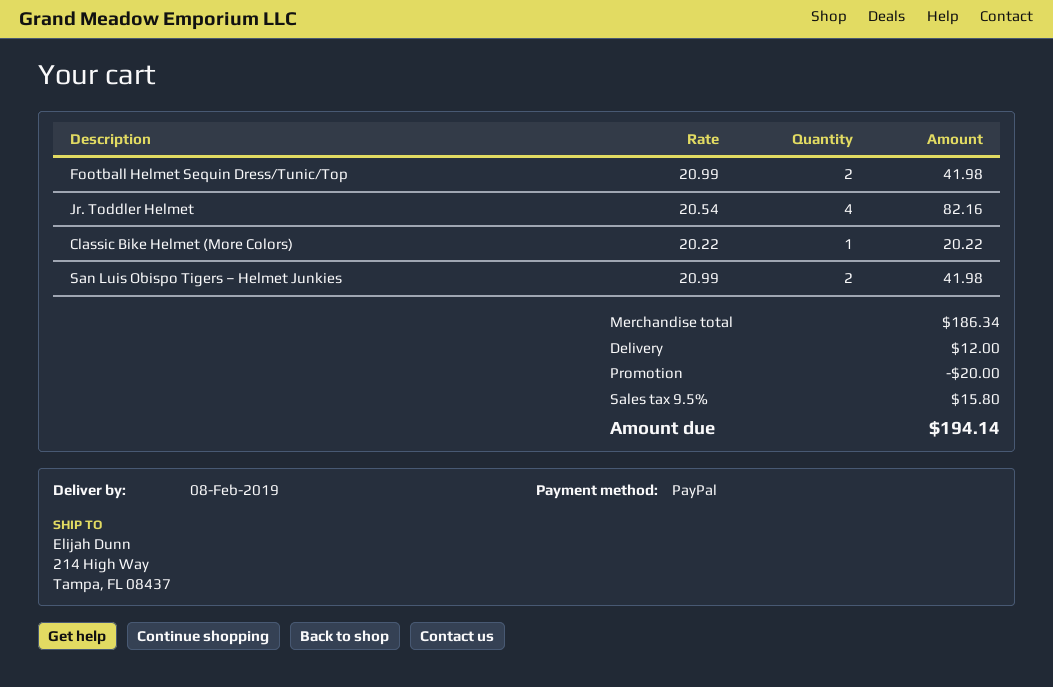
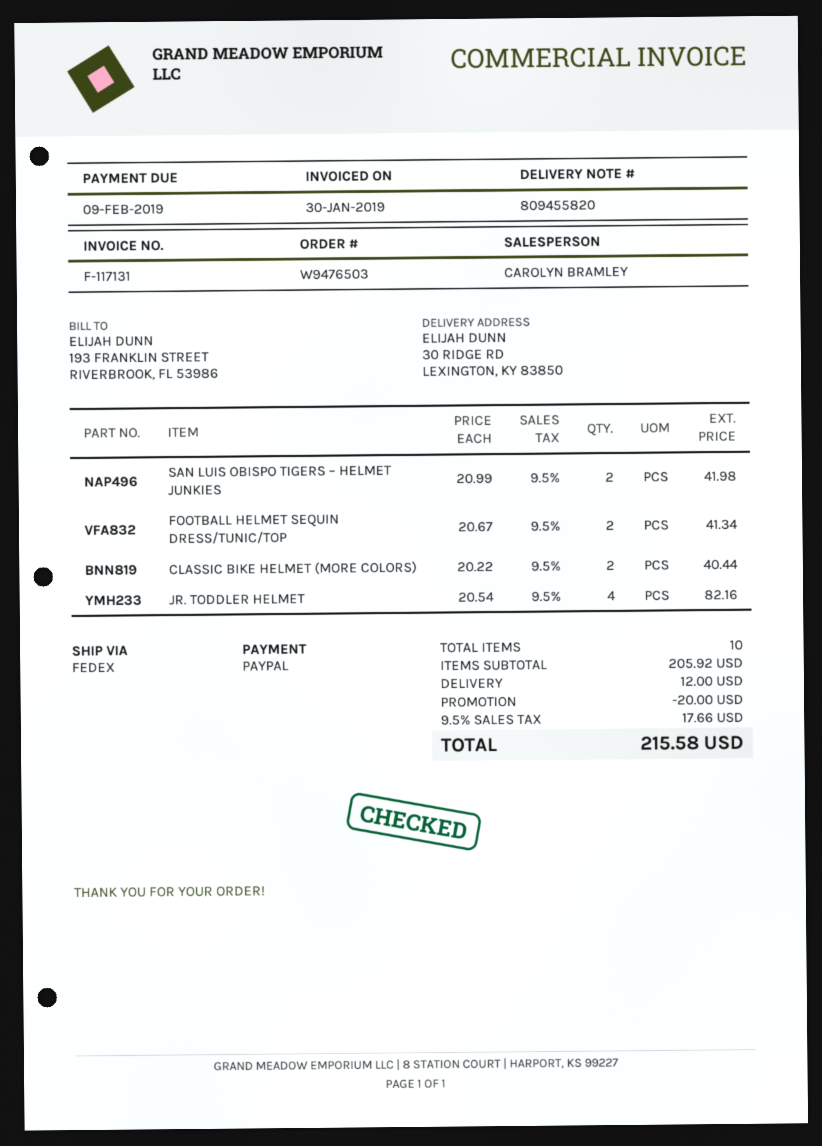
ship to: 214 High Way, Tampa, FL 08437 -> 30 RIDGE RD, LEXINGTON, KY 83850
Football Helmet Sequin Dress/Tunic/Top: 2 x 20.99 = 41.98 -> 2 x 20.67 = 41.34
Classic Bike Helmet (More Colors): 1 x 20.22 = 20.22 -> 2 x 20.22 = 40.44
subtotal: 186.34 -> 205.92
tax: 9.5% = 15.80 -> 9.5% = 17.66
total: 194.14 -> 215.58

